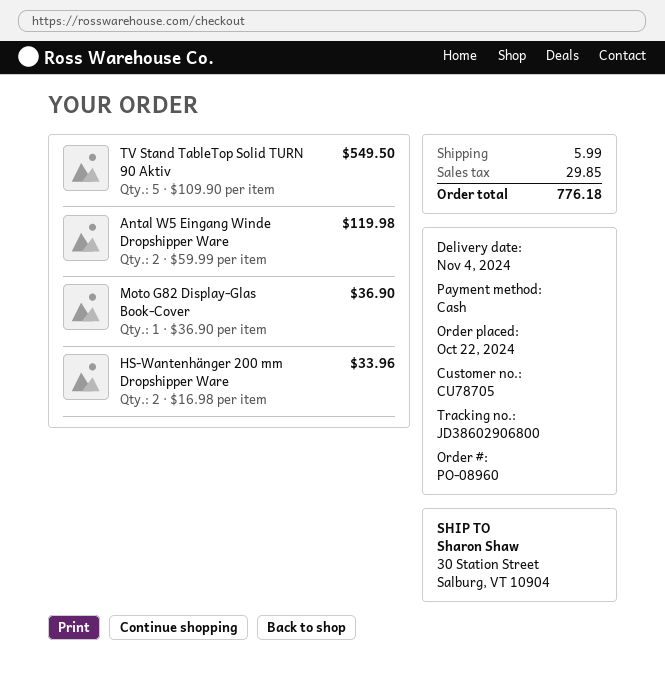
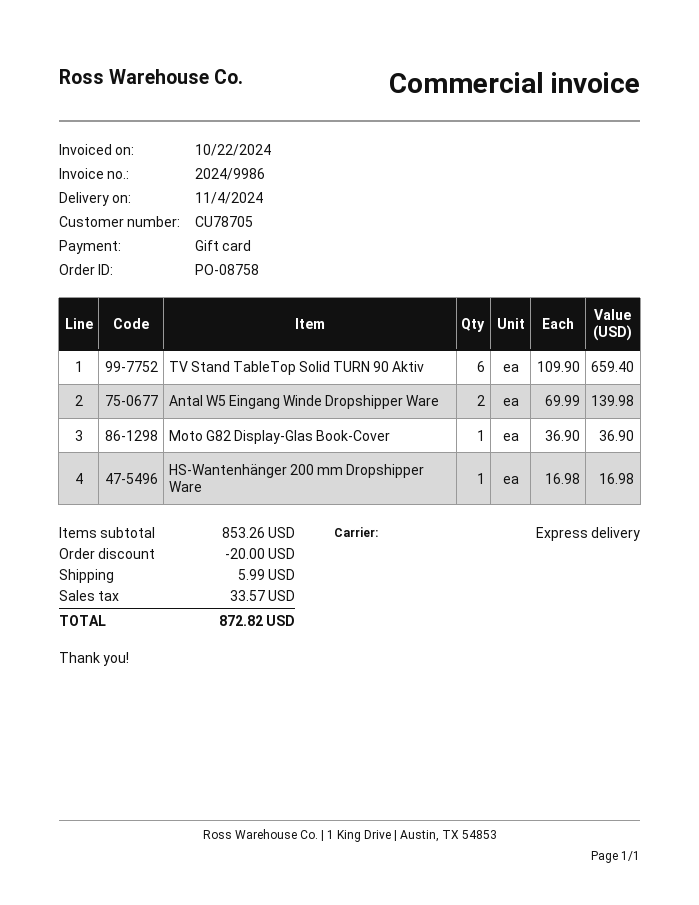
order number: PO-08960 -> PO-08758
payment method: cash -> gift card
TV Stand TableTop Solid TURN 90 Aktiv: 5 x 109.90 = 549.50 -> 6 x 109.90 = 659.40
Antal W5 Eingang Winde Dropshipper Ware: 2 x 59.99 = 119.98 -> 2 x 69.99 = 139.98
HS-Wantenhänger 200 mm Dropshipper Ware: 2 x 16.98 = 33.96 -> 1 x 16.98 = 16.98
discount: none -> 20.00
tax: 29.85 -> 33.57
total: 776.18 -> 872.82

